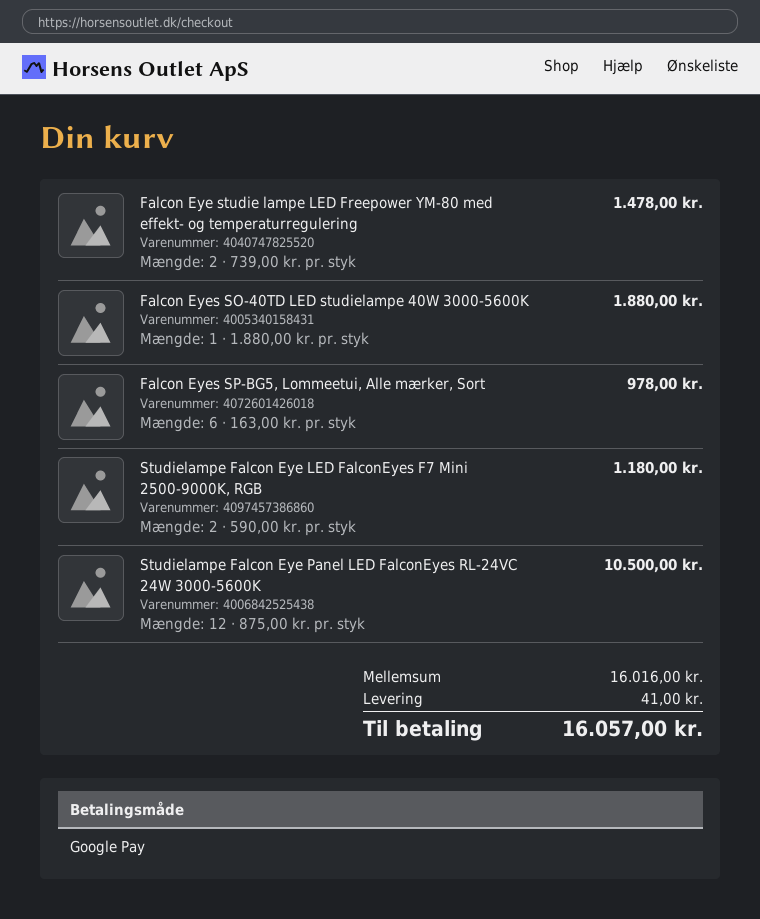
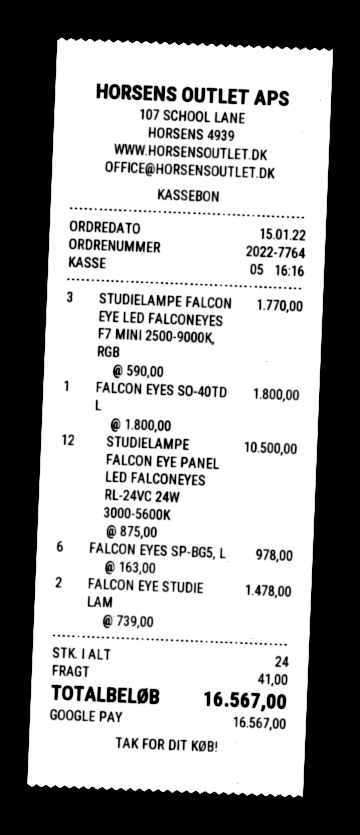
Falcon Eyes SO-40TD LED studielampe 40W 3000-5600K: 1 x 1880.00 = 1880.00 -> 1 x 1800.00 = 1800.00
Studielampe Falcon Eye LED FalconEyes F7 Mini 2500-9000K, RGB: 2 x 590.00 = 1180.00 -> 3 x 590.00 = 1770.00
total: 16057.00 -> 16567.00

